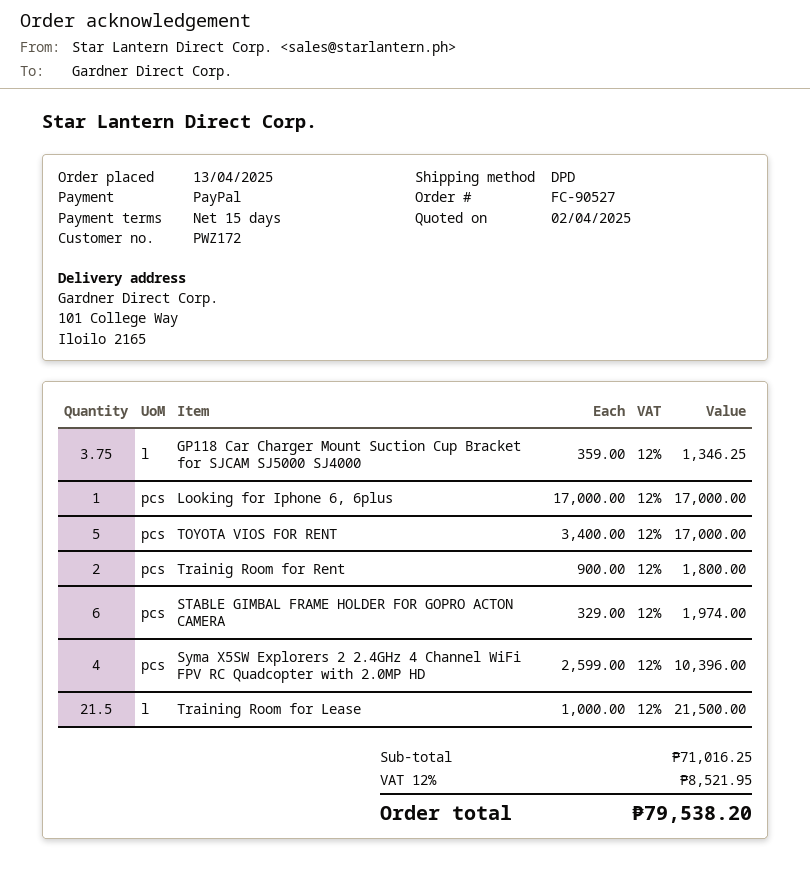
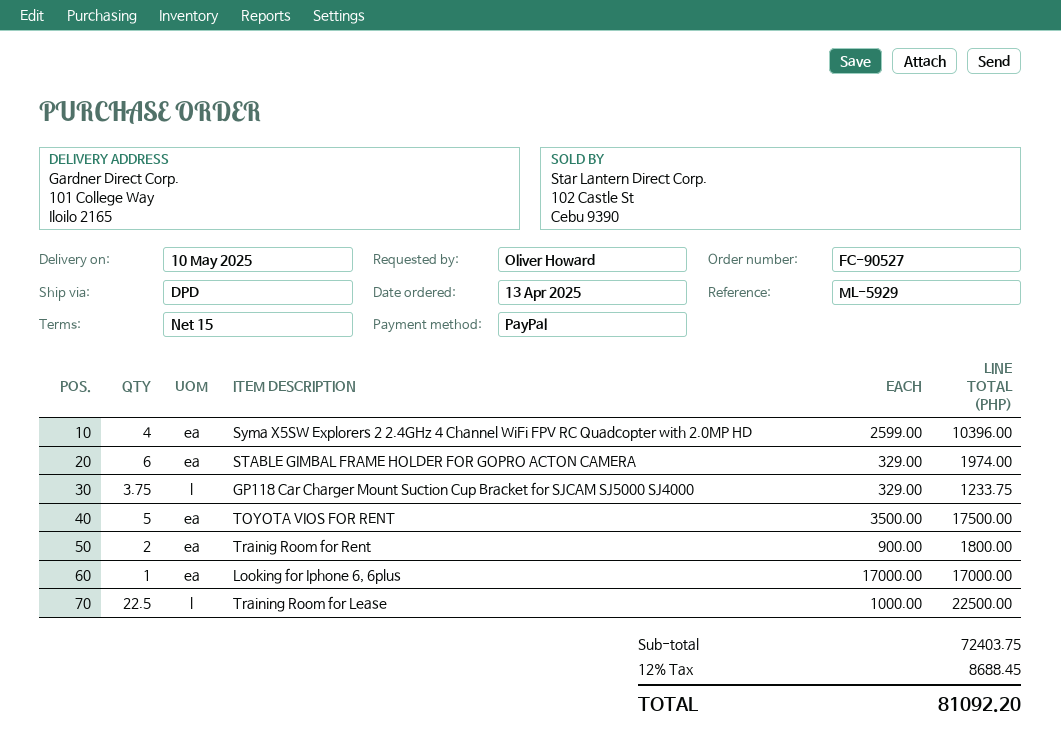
GP118 Car Charger Mount Suction Cup Bracket for SJCAM SJ5000 SJ4000: 3.75 x 359.00 = 1346.25 -> 3.75 x 329.00 = 1233.75
TOYOTA VIOS FOR RENT: 5 x 3400.00 = 17000.00 -> 5 x 3500.00 = 17500.00
Training Room for Lease: 21.5 x 1000.00 = 21500.00 -> 22.5 x 1000.00 = 22500.00
subtotal: 71016.25 -> 72403.75
tax: 12% = 8521.95 -> 12% = 8688.45
total: 79538.20 -> 81092.20

